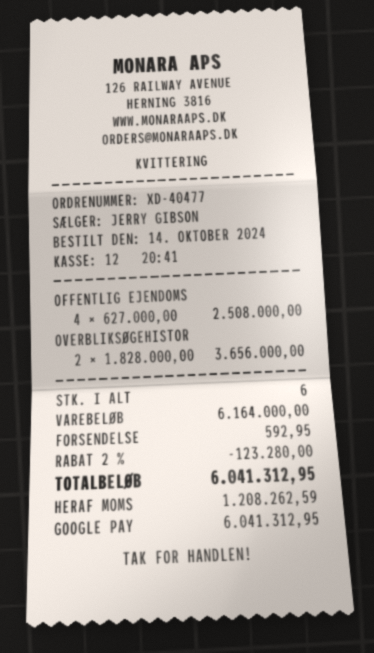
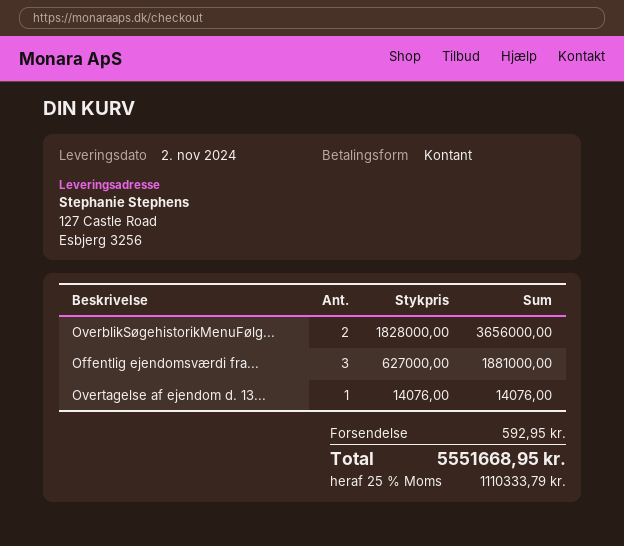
payment method: Google Pay -> cash
OFFENTLIG EJENDOMS: 4 x 627000.00 = 2508000.00 -> 3 x 627000.00 = 1881000.00
Overtagelse af ejendom d. 13...: none -> 1 x 14076.00 = 14076.00
discount: 2% = 123280.00 -> none
tax: 1208262.59 -> 1110333.79
total: 6041312.95 -> 5551668.95

